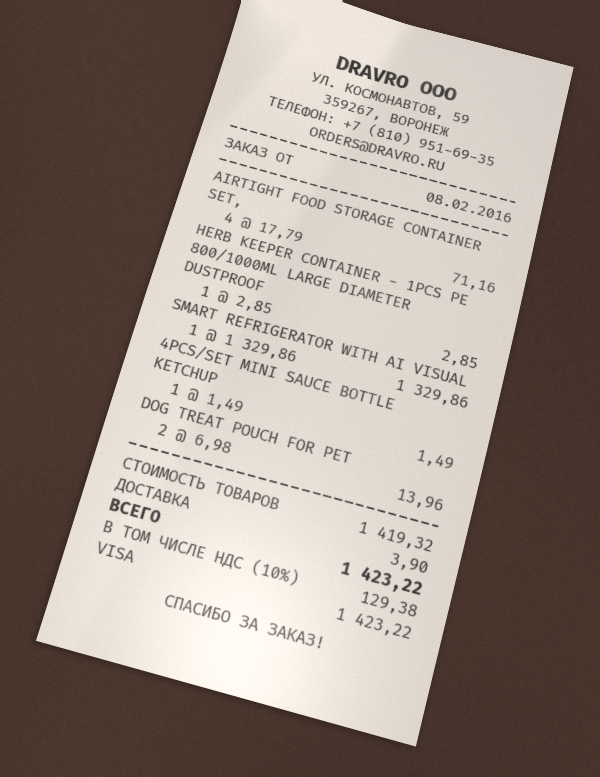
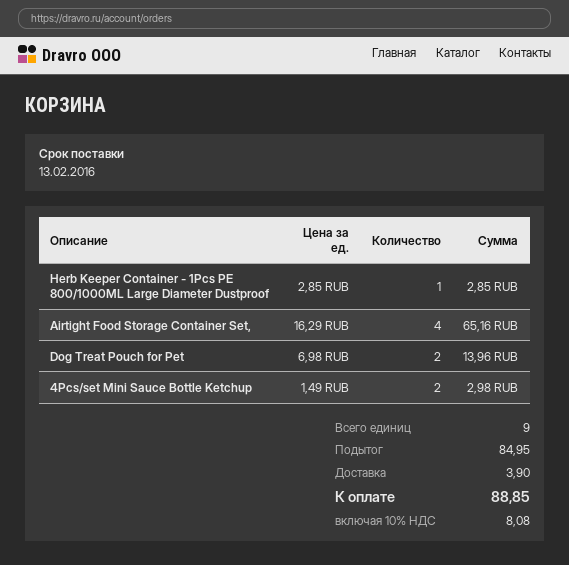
AIRTIGHT FOOD STORAGE CONTAINER SET,: 4 x 17.79 = 71.16 -> 4 x 16.29 = 65.16
SMART REFRIGERATOR WITH AI VISUAL: 1 x 1329.86 = 1329.86 -> none
4PCS/SET MINI SAUCE BOTTLE KETCHUP: 1 x 1.49 = 1.49 -> 2 x 1.49 = 2.98
subtotal: 1419.32 -> 84.95
tax: 10% = 129.38 -> 10% = 8.08
total: 1423.22 -> 88.85

